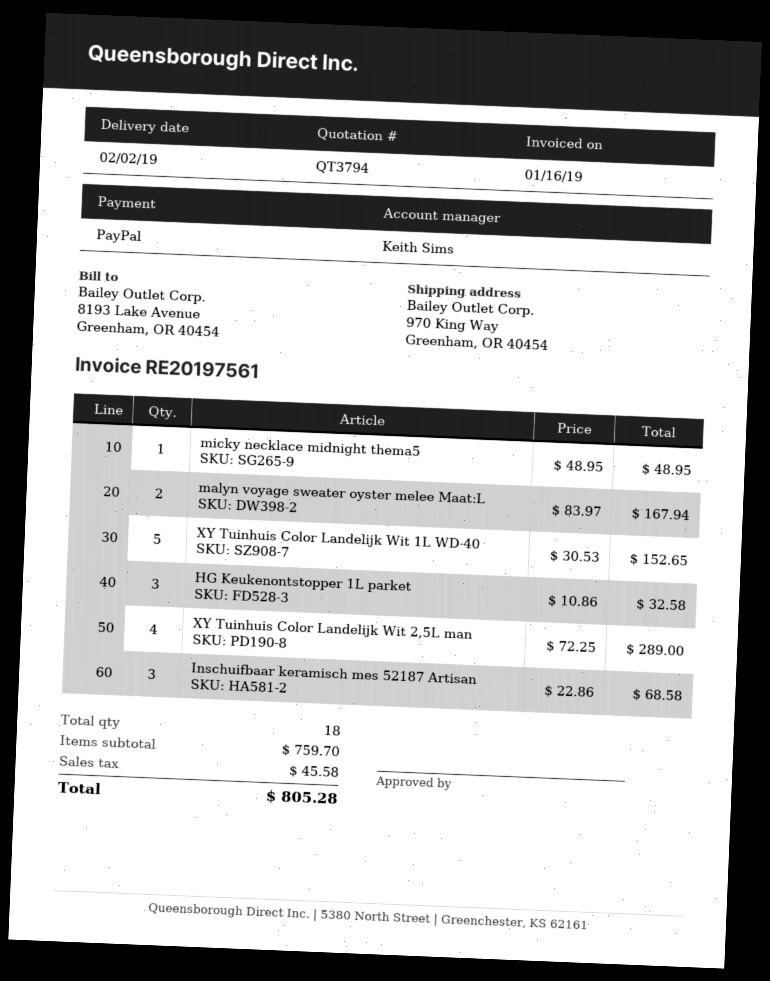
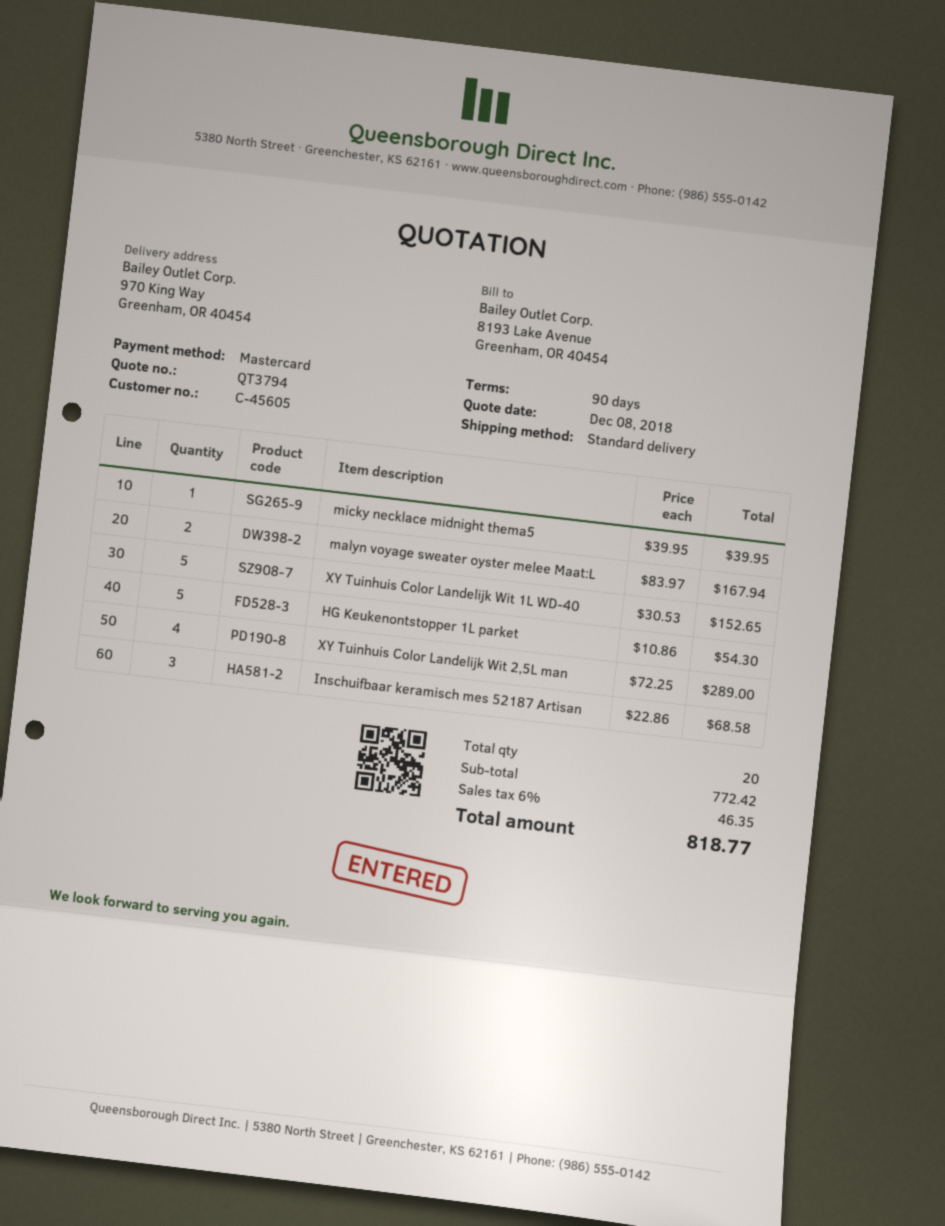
payment method: PayPal -> Mastercard
micky necklace midnight thema5: 1 x 48.95 = 48.95 -> 1 x 39.95 = 39.95
HG Keukenontstopper 1L parket: 3 x 10.86 = 32.58 -> 5 x 10.86 = 54.30
total quantity: 18 -> 20
subtotal: 759.70 -> 772.42
tax: 45.58 -> 46.35
total: 805.28 -> 818.77

